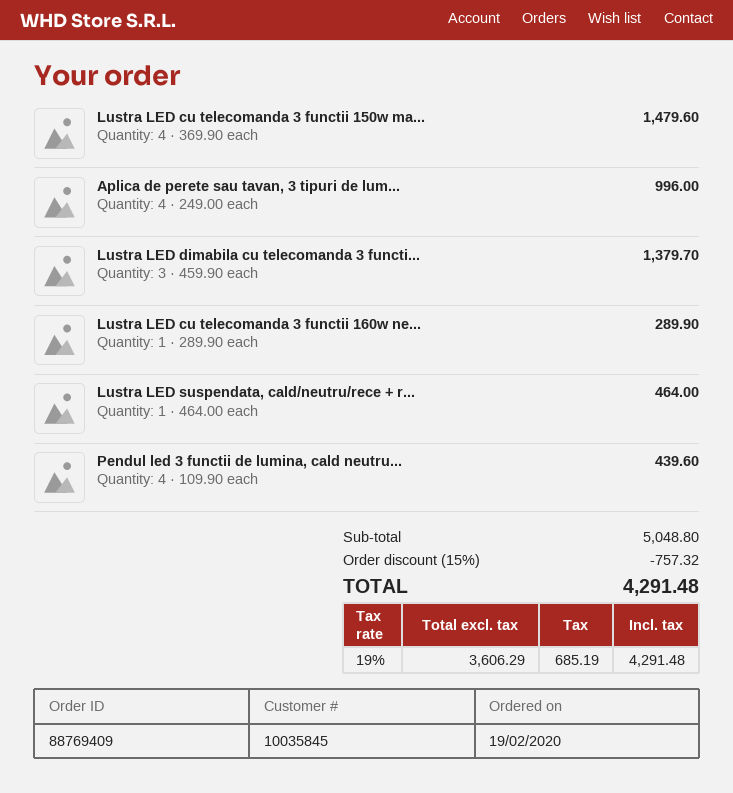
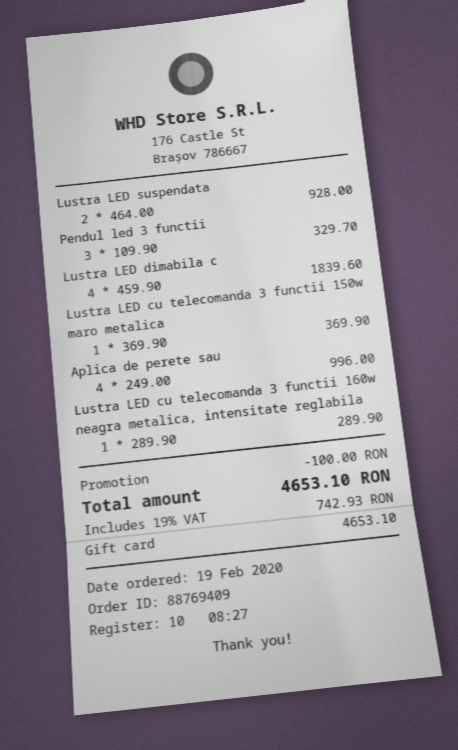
Lustra LED cu telecomanda 3 functii 150w ma...: 4 x 369.90 = 1479.60 -> 1 x 369.90 = 369.90
Lustra LED dimabila cu telecomanda 3 functi...: 3 x 459.90 = 1379.70 -> 4 x 459.90 = 1839.60
Lustra LED suspendata, cald/neutru/rece + r...: 1 x 464.00 = 464.00 -> 2 x 464.00 = 928.00
Pendul led 3 functii de lumina, cald neutru...: 4 x 109.90 = 439.60 -> 3 x 109.90 = 329.70
discount: 757.32 -> 100.00
tax: 19% = 685.19 -> 19% = 742.93
total: 4291.48 -> 4653.10

